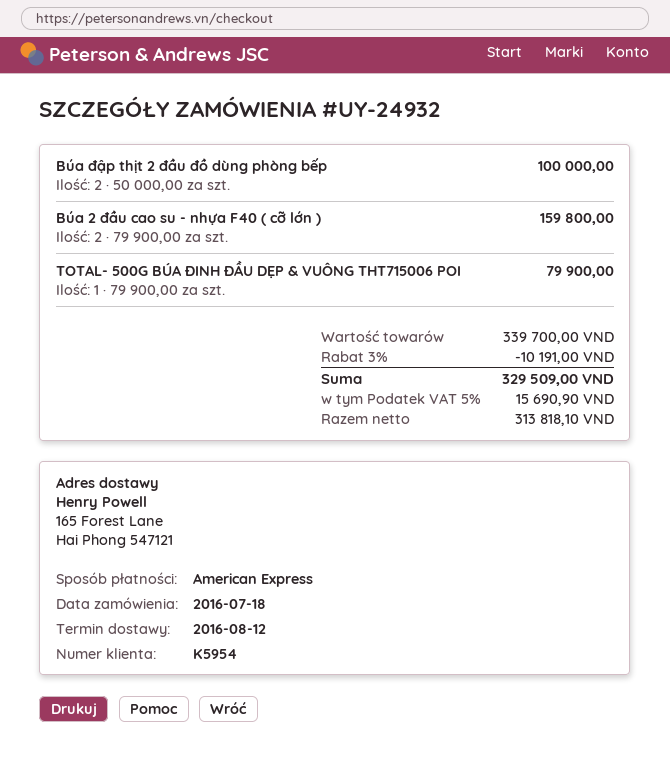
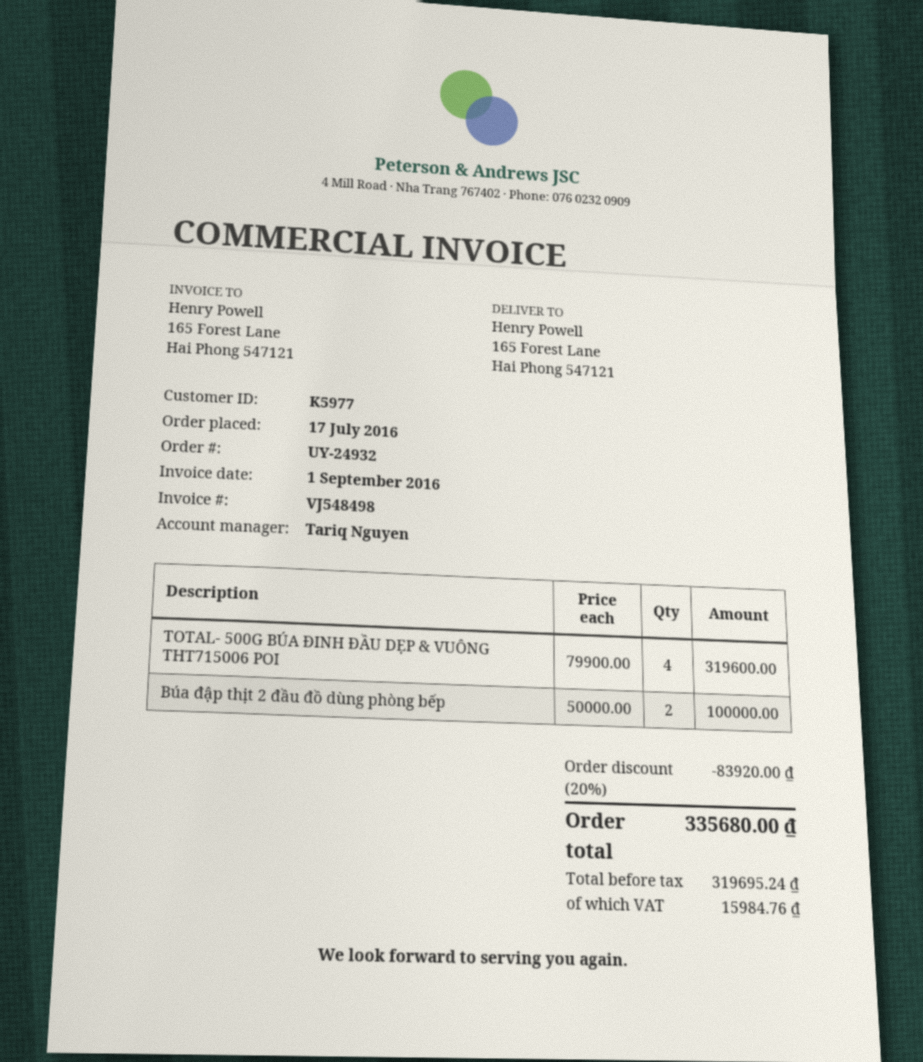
order date: 2016-07-18 -> 2016-07-17
customer number: K5954 -> K5977
Búa 2 đầu cao su - nhựa F40 ( cỡ lớn ): 2 x 79900.00 = 159800.00 -> none
TOTAL- 500G BÚA ĐINH ĐẦU DẸP & VUÔNG THT715006 POI: 1 x 79900.00 = 79900.00 -> 4 x 79900.00 = 319600.00
discount: 3% = 10191.00 -> 20% = 83920.00
net: 313818.10 -> 319695.24
tax: 15690.90 -> 15984.76
total: 329509.00 -> 335680.00

